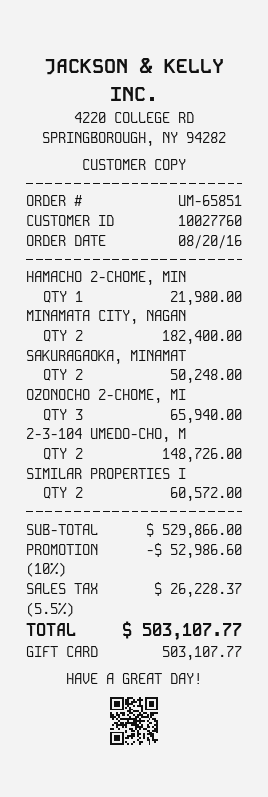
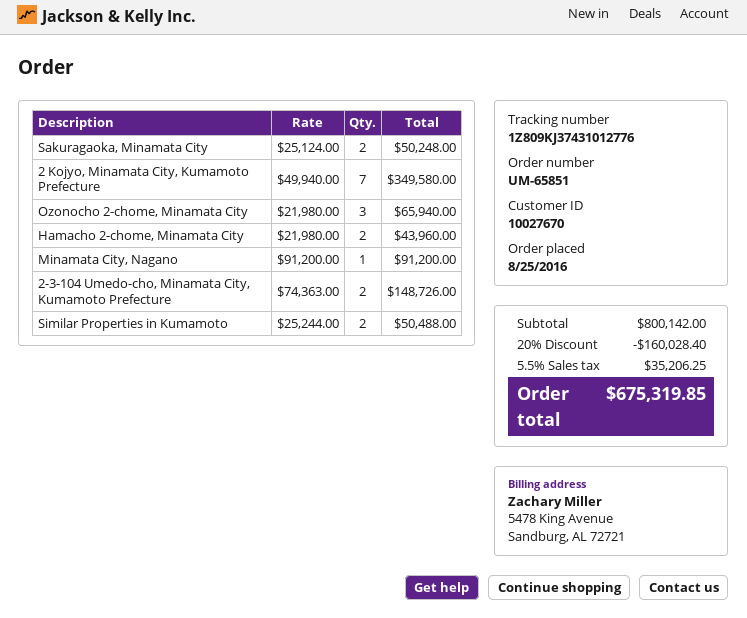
order date: 2016-08-20 -> 2016-08-25
customer number: 10027760 -> 10027670
HAMACHO 2-CHOME, MIN: 1 for 21980.00 -> 2 for 43960.00
MINAMATA CITY, NAGAN: 2 for 182400.00 -> 1 for 91200.00
SIMILAR PROPERTIES I: 2 for 60572.00 -> 2 for 50488.00
2 Kojyo, Minamata City, Kumamoto Prefecture: none -> 7 for 349580.00
subtotal: 529866.00 -> 800142.00
discount: 10% = 52986.60 -> 20% = 160028.40
tax: 5.5% = 26228.37 -> 5.5% = 35206.25
total: 503107.77 -> 675319.85

